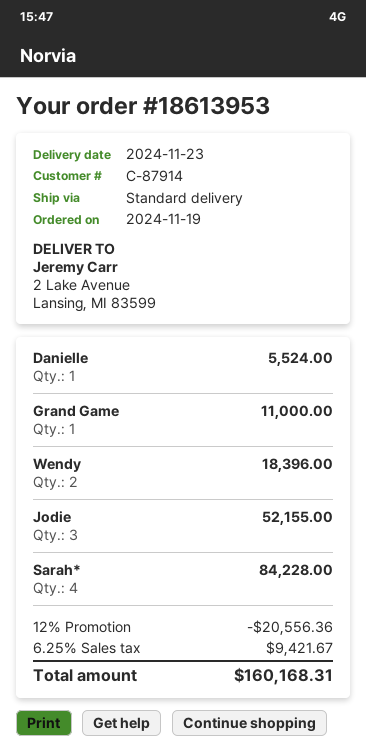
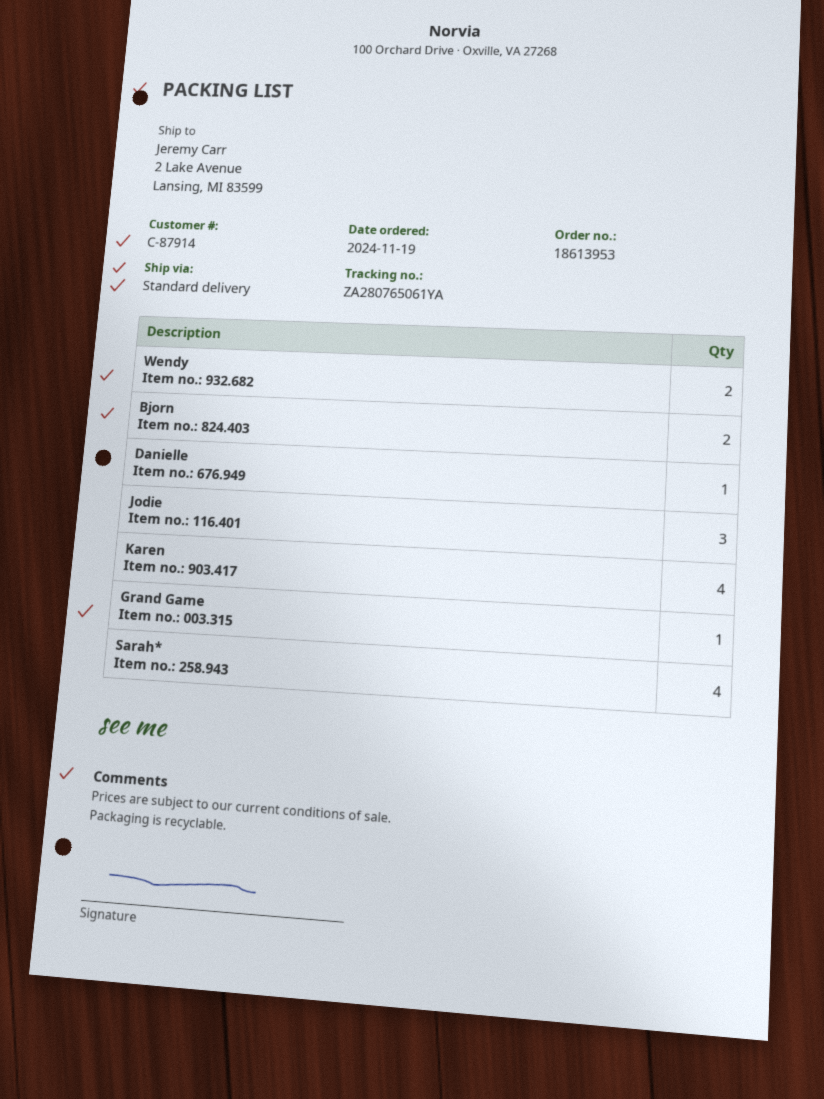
Bjorn: none -> 2
Karen: none -> 4

